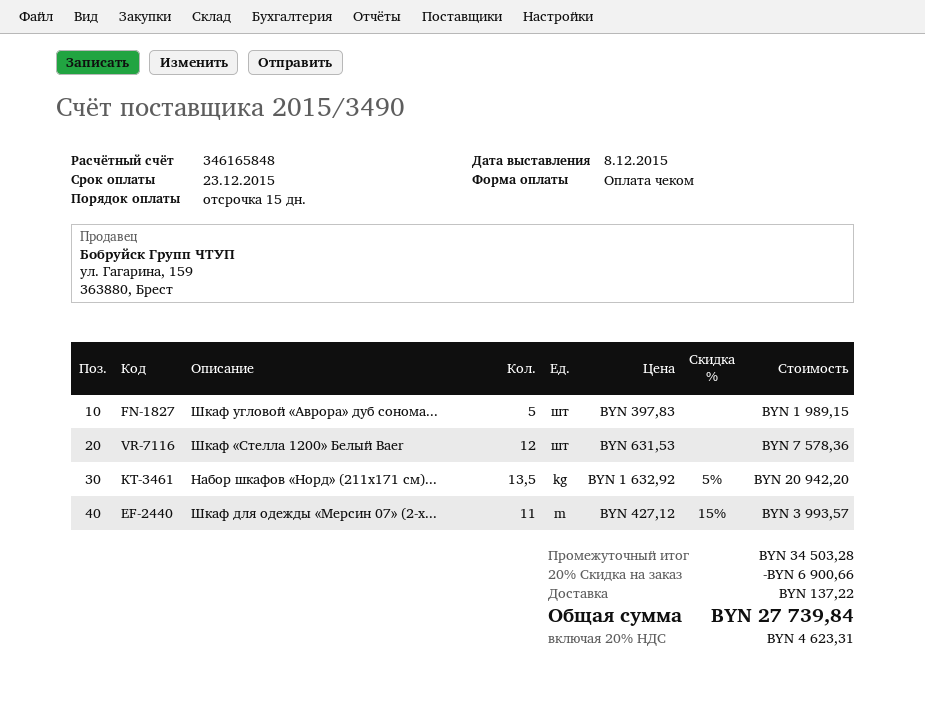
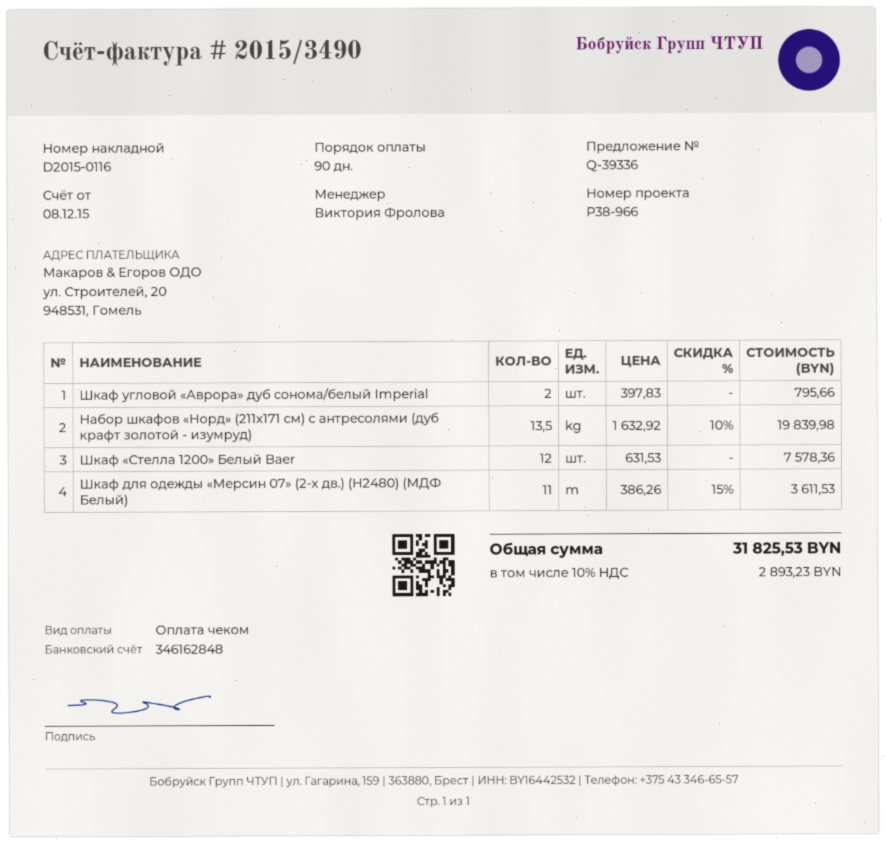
payment terms: 15 days -> 90 days
bank account: 346165848 -> 346162848
Шкаф угловой «Аврора» дуб сонома...: 5 x 397.83 = 1989.15 -> 2 x 397.83 = 795.66
Набор шкафов «Норд» (211х171 см)...: 13.5 x 1632.92 - 5% = 20942.20 -> 13.5 x 1632.92 - 10% = 19839.98
Шкаф для одежды «Мерсин 07» (2-х...: 11 x 427.12 - 15% = 3993.57 -> 11 x 386.26 - 15% = 3611.53
discount: 20% = 6900.66 -> none
shipping: 137.22 -> none
tax: 20% = 4623.31 -> 10% = 2893.23
total: 27739.84 -> 31825.53

